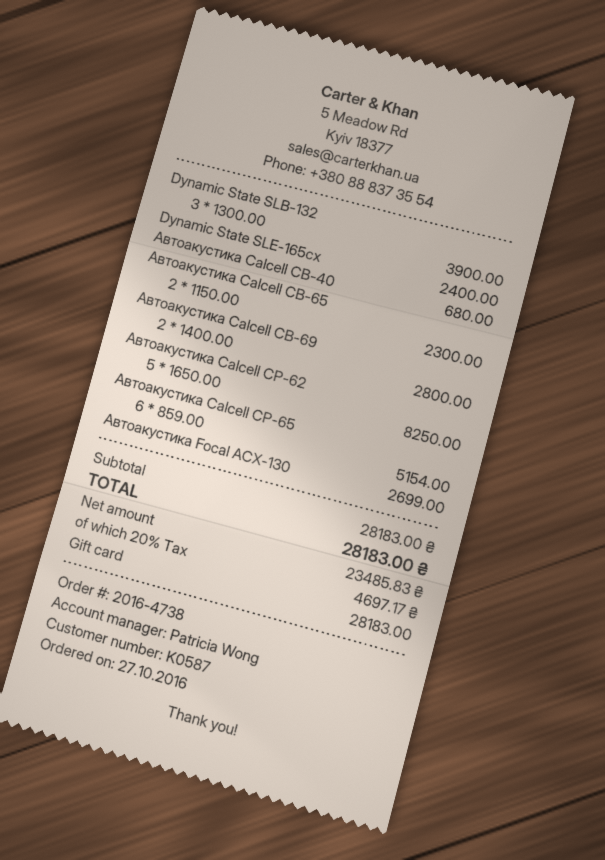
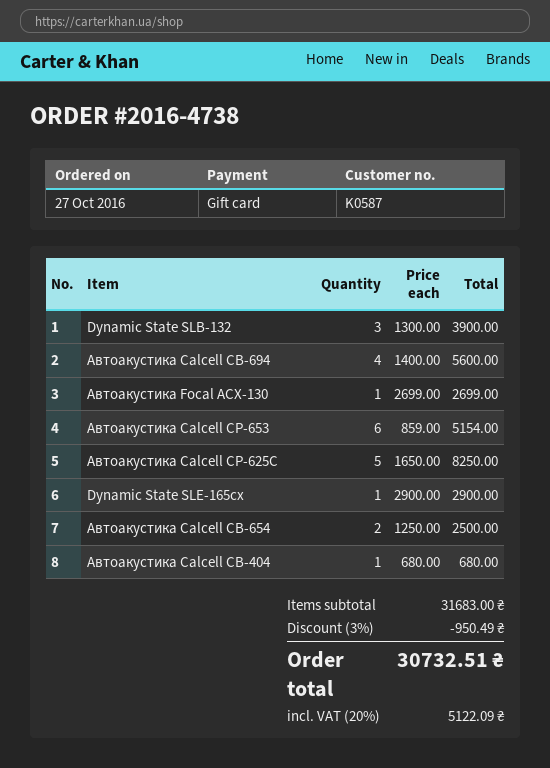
Dynamic State SLE-165cx: 1 x 2400.00 = 2400.00 -> 1 x 2900.00 = 2900.00
Автоакустика Calcell CB-65: 2 x 1150.00 = 2300.00 -> 2 x 1250.00 = 2500.00
Автоакустика Calcell CB-69: 2 x 1400.00 = 2800.00 -> 4 x 1400.00 = 5600.00
subtotal: 28183.00 -> 31683.00
discount: none -> 3% = 950.49
tax: 20% = 4697.17 -> 20% = 5122.09
total: 28183.00 -> 30732.51

